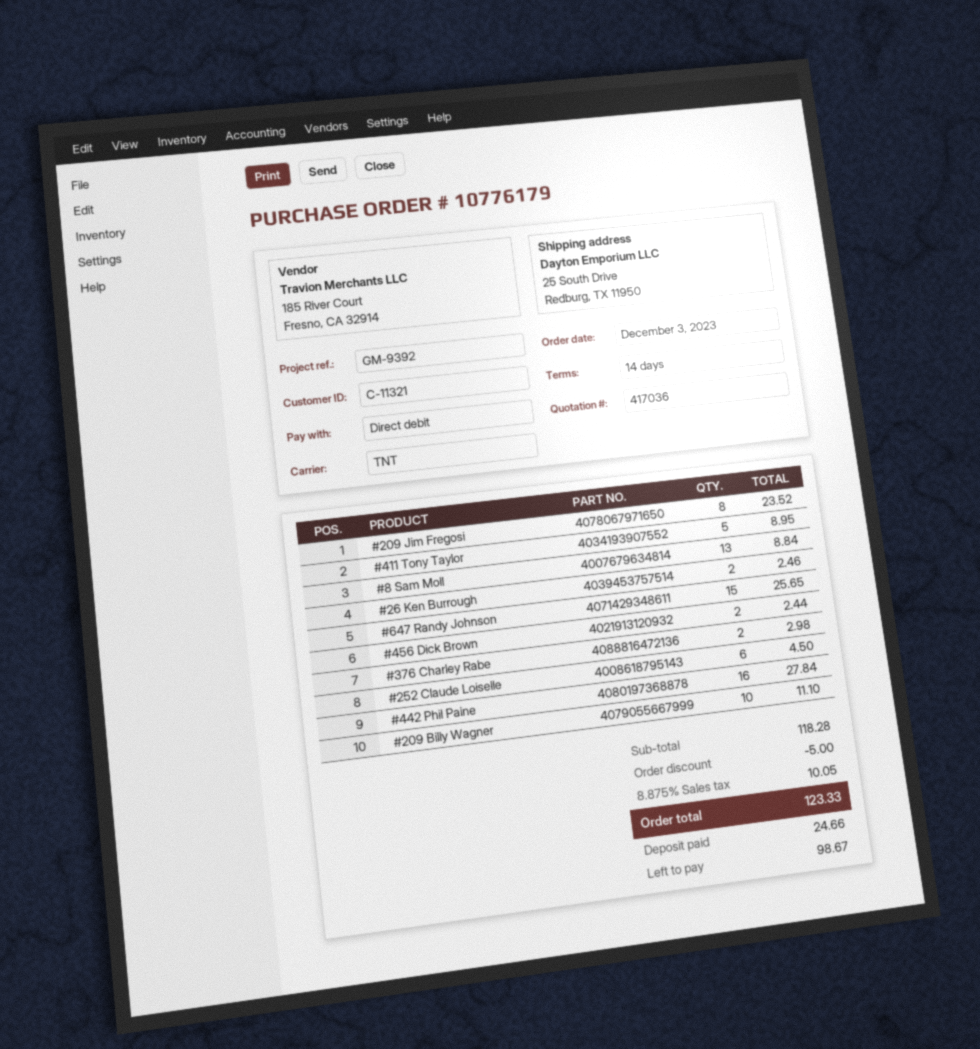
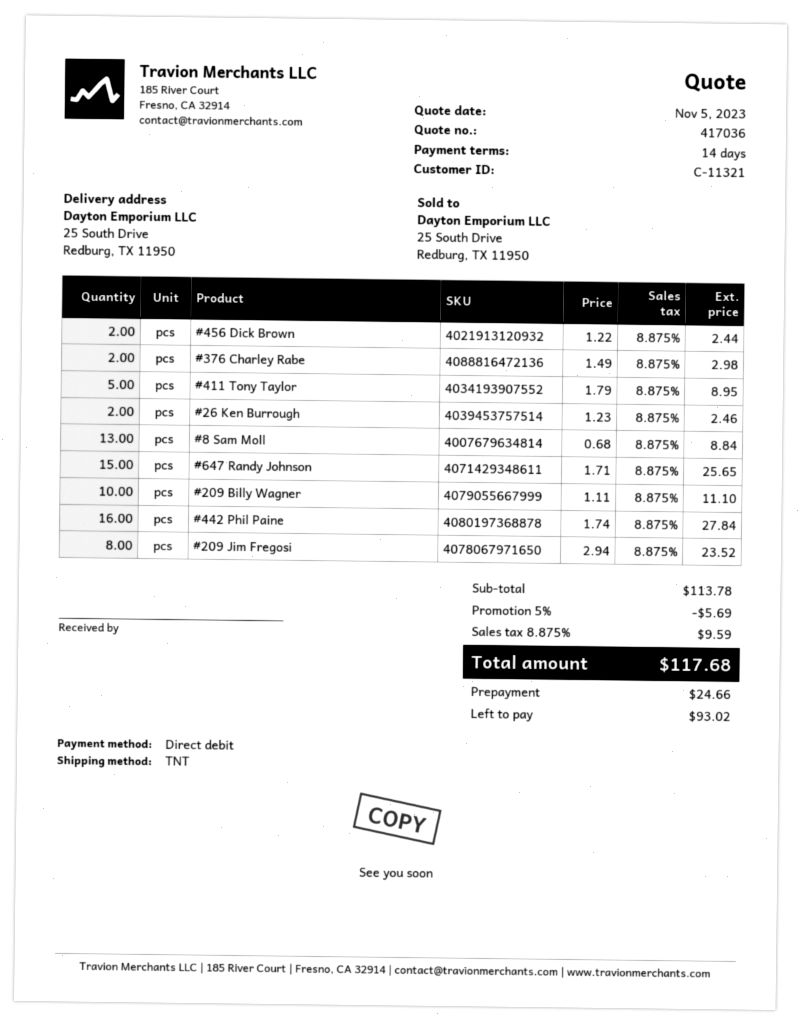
#252 Claude Loiselle: 6 for 4.50 -> none
subtotal: 118.28 -> 113.78
discount: 5.00 -> 5.69
tax: 8.875% = 10.05 -> 8.875% = 9.59
total: 123.33 -> 117.68
balance: 98.67 -> 93.02

